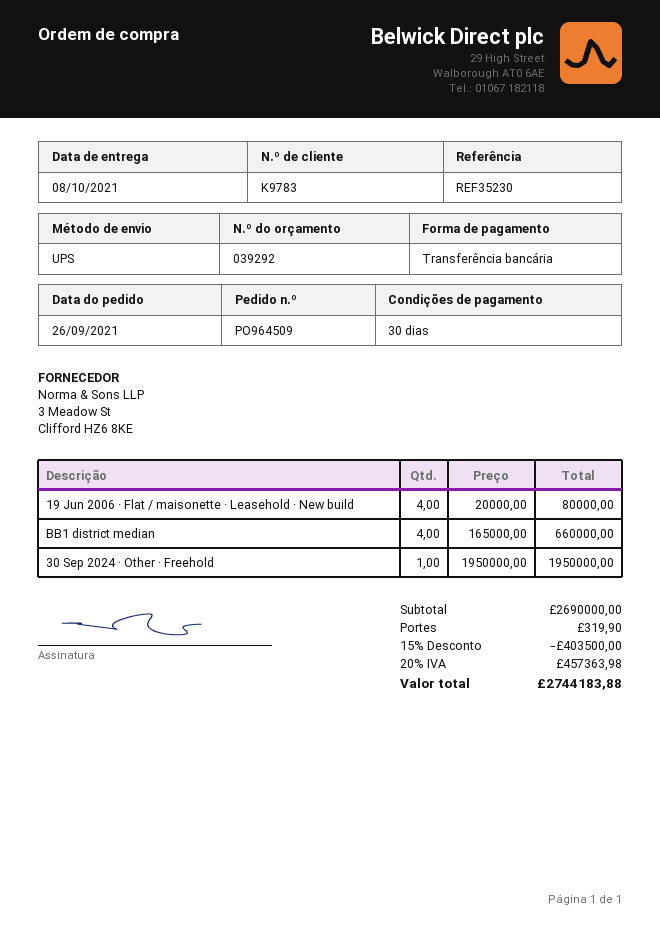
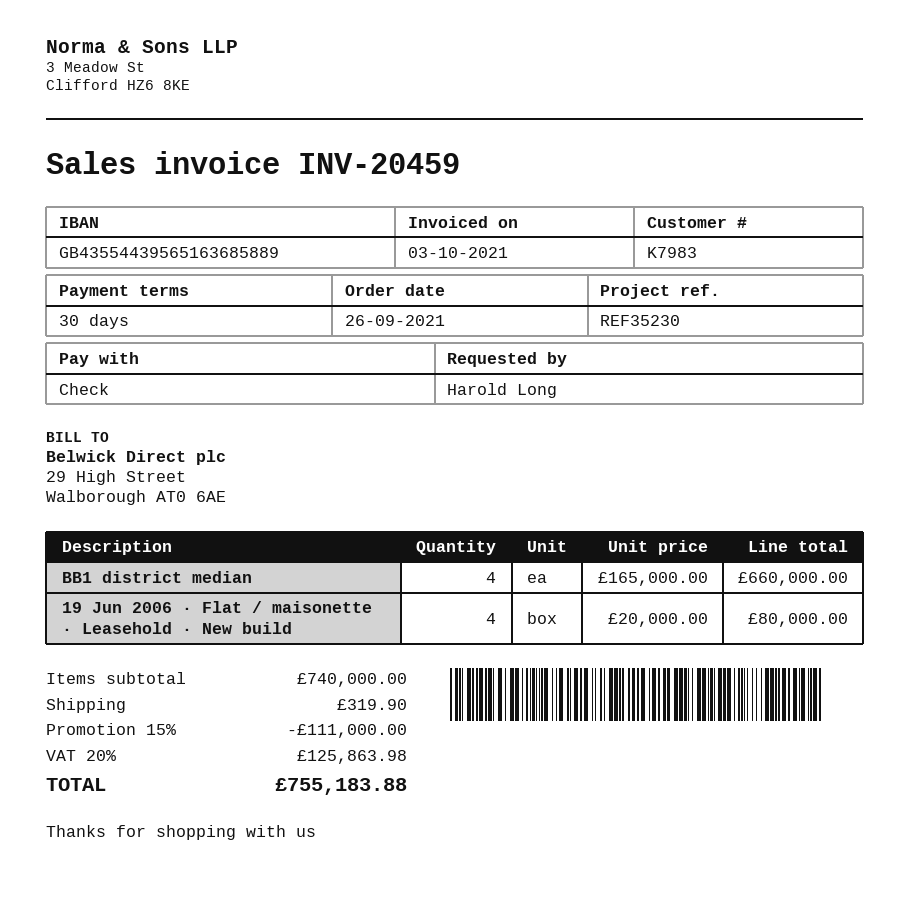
customer number: K9783 -> K7983
payment method: bank transfer -> cheque
30 Sep 2024 · Other · Freehold: 1 x 1950000.00 = 1950000.00 -> none
subtotal: 2690000.00 -> 740000.00
discount: 15% = 403500.00 -> 15% = 111000.00
tax: 20% = 457363.98 -> 20% = 125863.98
total: 2744183.88 -> 755183.88

